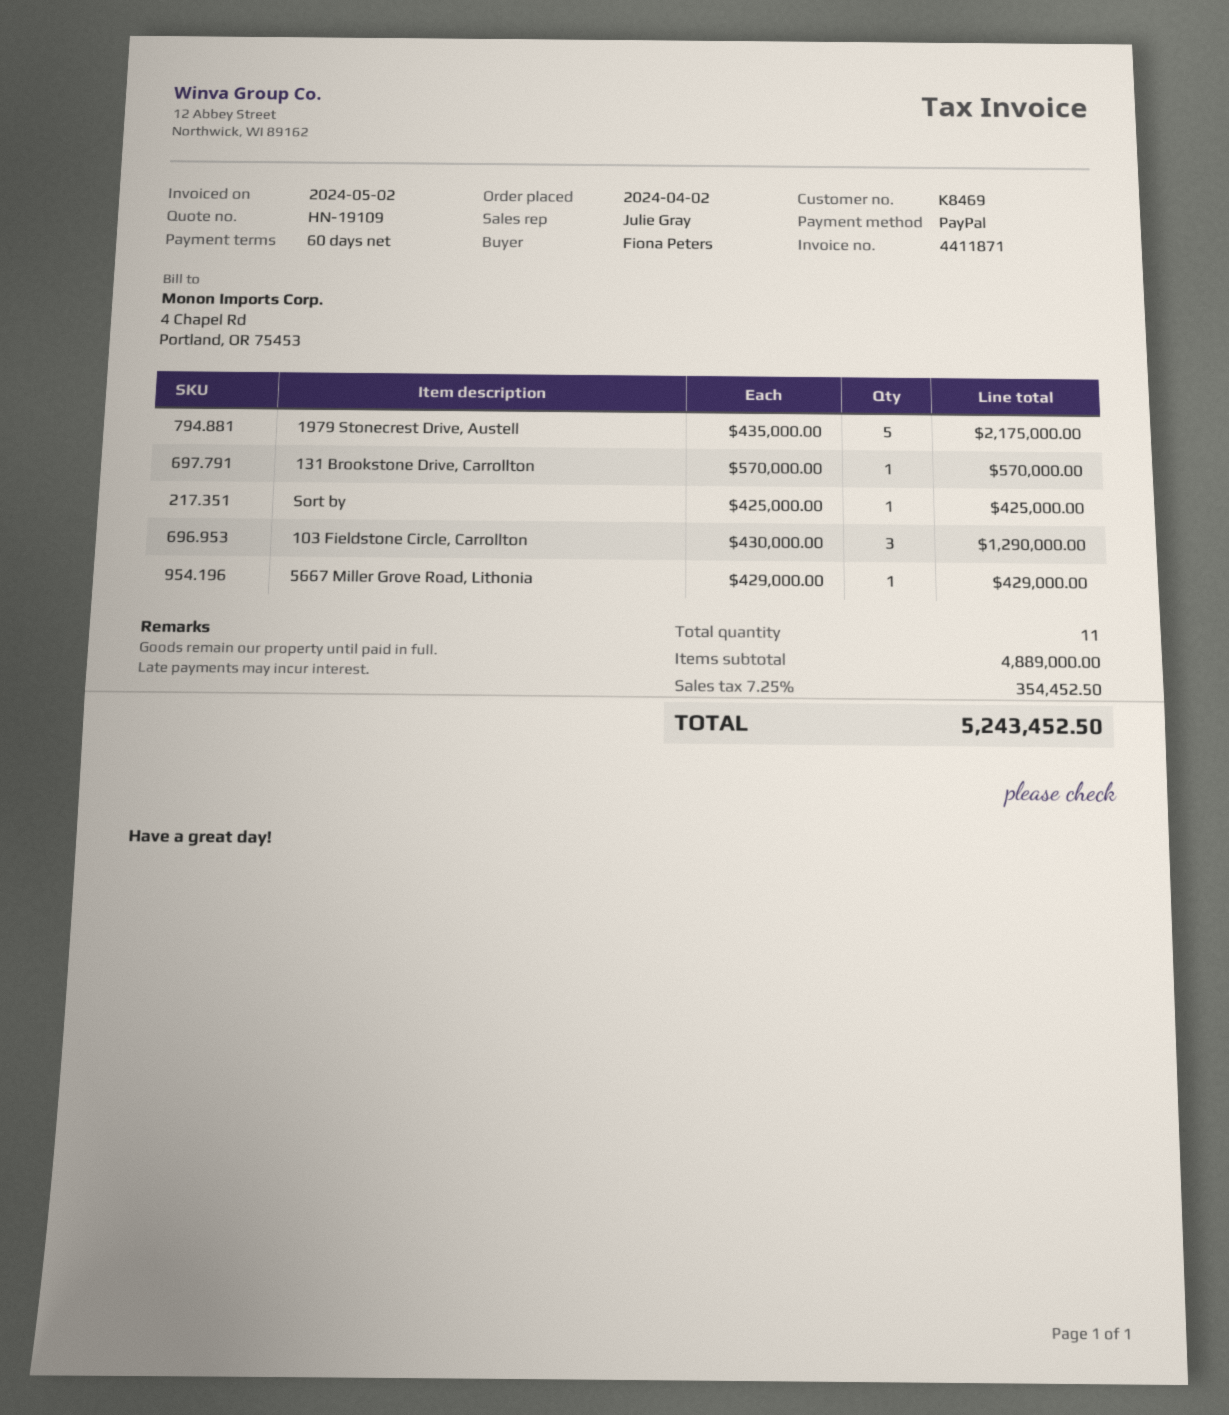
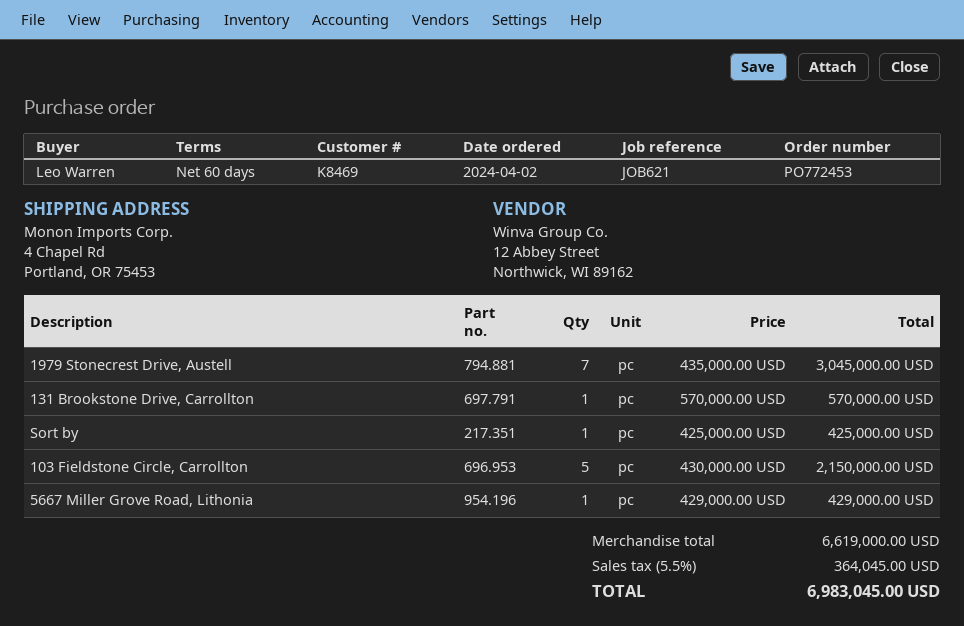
ordered by: Fiona Peters -> Leo Warren
1979 Stonecrest Drive, Austell: 5 x 435000.00 = 2175000.00 -> 7 x 435000.00 = 3045000.00
103 Fieldstone Circle, Carrollton: 3 x 430000.00 = 1290000.00 -> 5 x 430000.00 = 2150000.00
subtotal: 4889000.00 -> 6619000.00
tax: 7.25% = 354452.50 -> 5.5% = 364045.00
total: 5243452.50 -> 6983045.00

